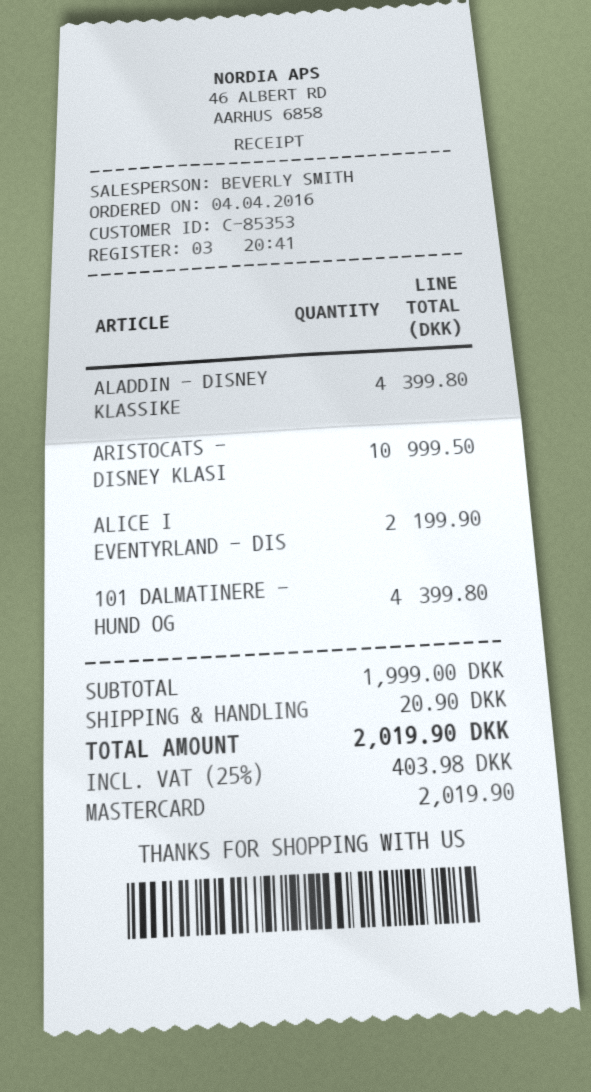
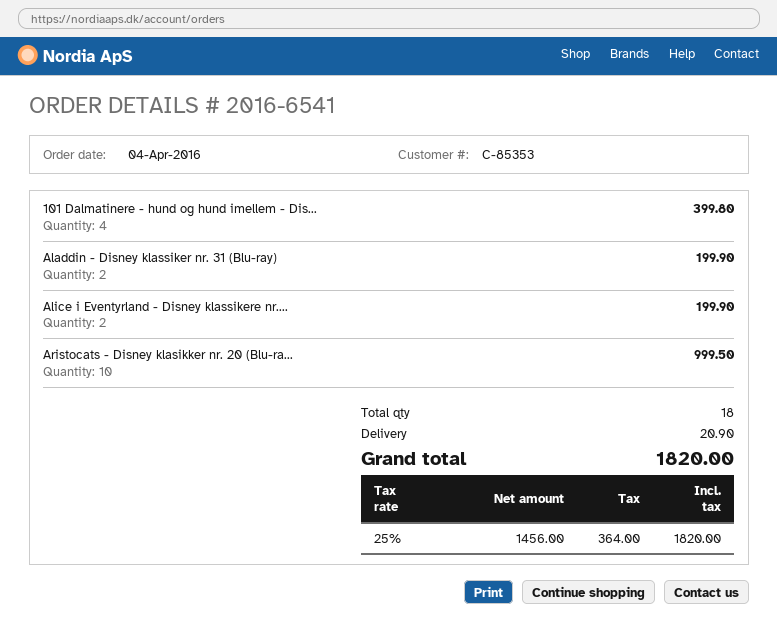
ALADDIN - DISNEY KLASSIKE: 4 for 399.80 -> 2 for 199.90
tax: 25% = 403.98 -> 25% = 364.00
total: 2019.90 -> 1820.00

